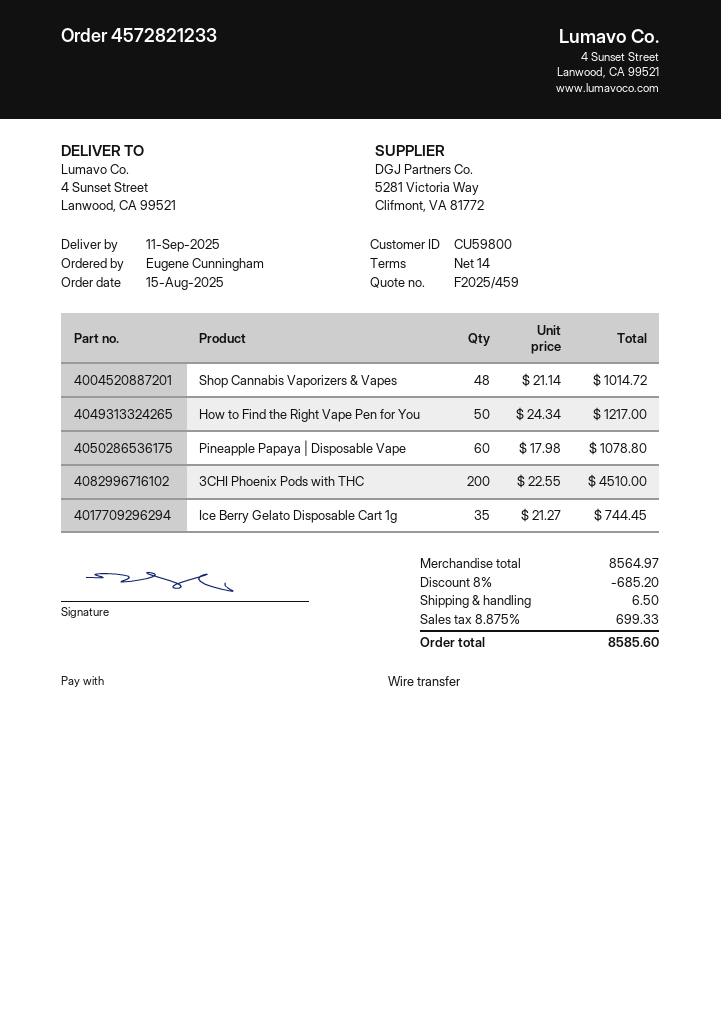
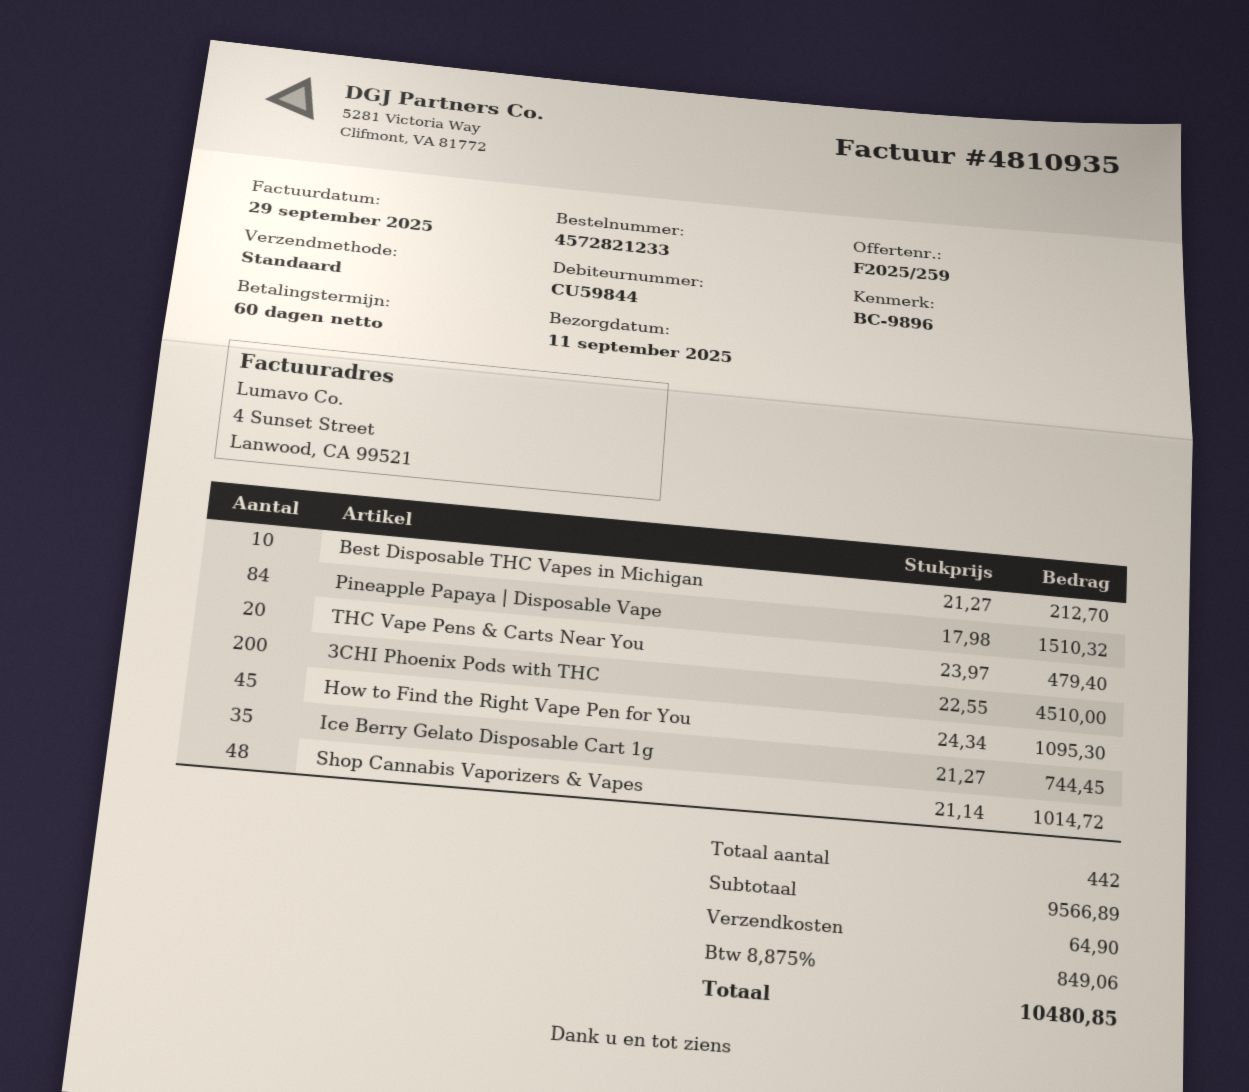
quote number: F2025/459 -> F2025/259
payment terms: 14 days -> 60 days
customer number: CU59800 -> CU59844
How to Find the Right Vape Pen for You: 50 x 24.34 = 1217.00 -> 45 x 24.34 = 1095.30
Pineapple Papaya | Disposable Vape: 60 x 17.98 = 1078.80 -> 84 x 17.98 = 1510.32
Best Disposable THC Vapes in Michigan: none -> 10 x 21.27 = 212.70
THC Vape Pens & Carts Near You: none -> 20 x 23.97 = 479.40
subtotal: 8564.97 -> 9566.89
discount: 8% = 685.20 -> none
shipping: 6.50 -> 64.90
tax: 8.875% = 699.33 -> 8.875% = 849.06
total: 8585.60 -> 10480.85

